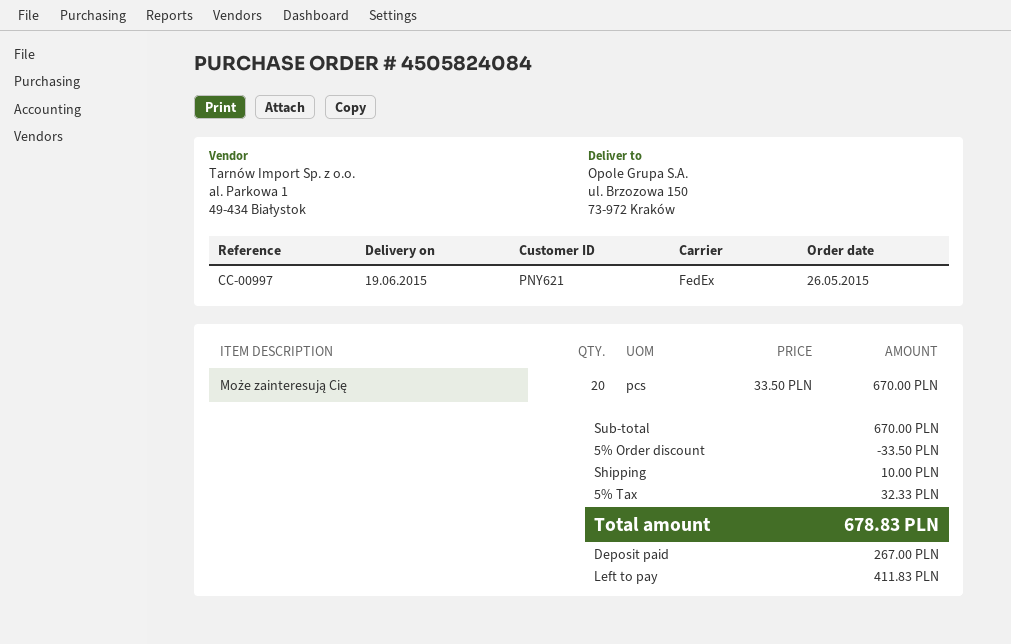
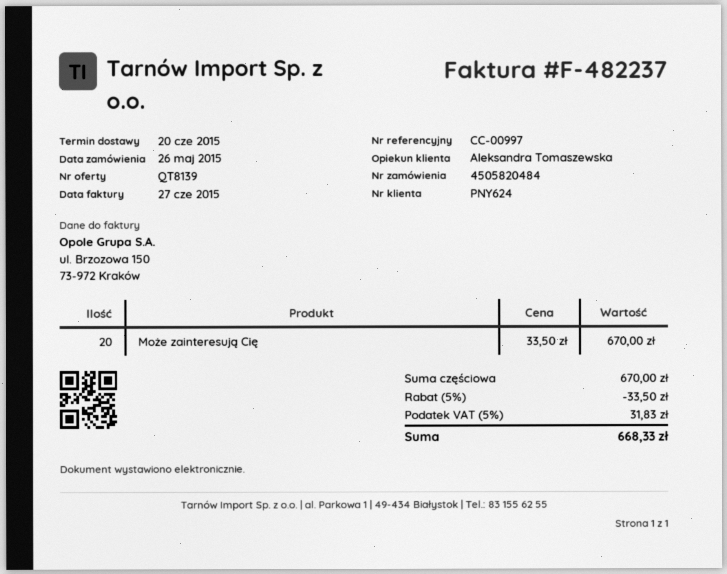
order number: 4505824084 -> 4505820484
delivery date: 2015-06-19 -> 2015-06-20
customer number: PNY621 -> PNY624
shipping: 10.00 -> none
tax: 5% = 32.33 -> 5% = 31.83
total: 678.83 -> 668.33

